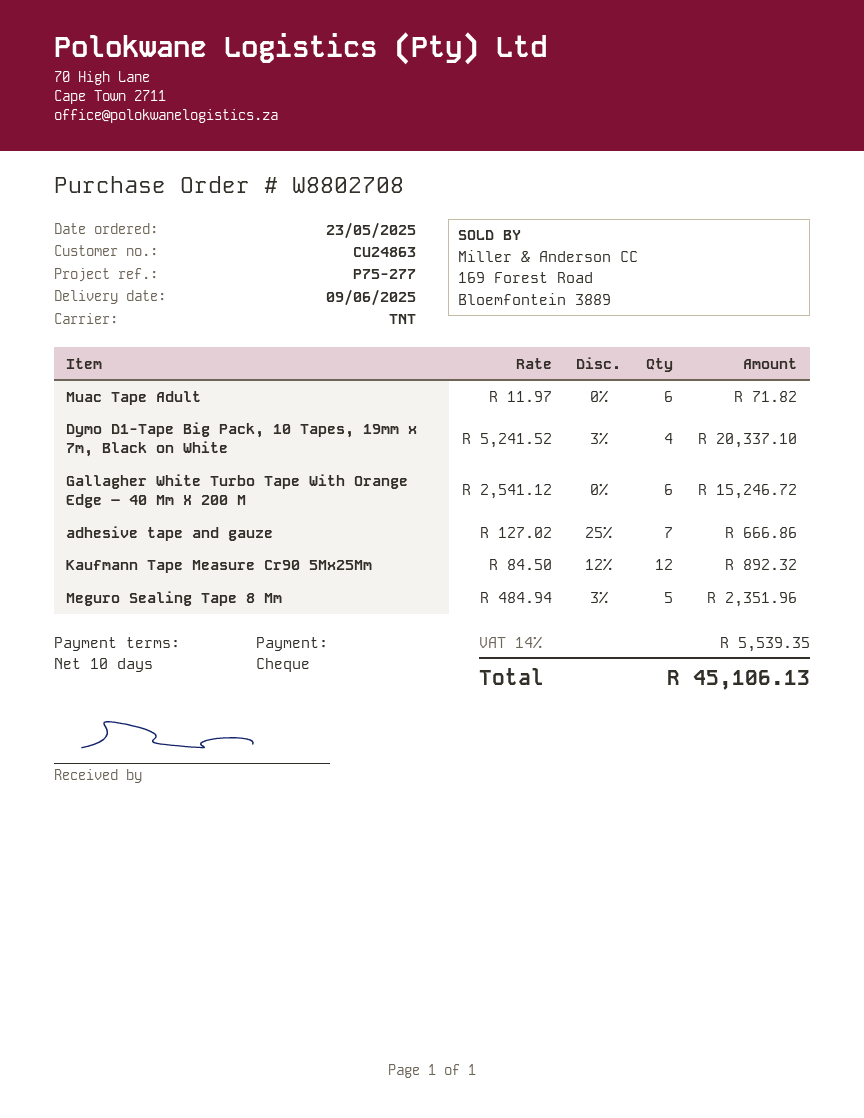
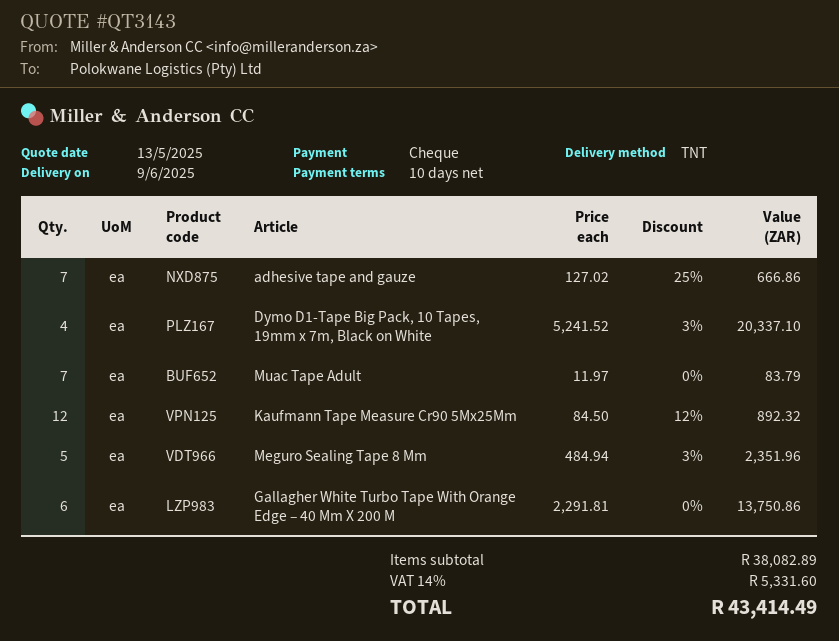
Muac Tape Adult: 6 x 11.97 = 71.82 -> 7 x 11.97 = 83.79
Gallagher White Turbo Tape With Orange Edge – 40 Mm X 200 M: 6 x 2541.12 = 15246.72 -> 6 x 2291.81 = 13750.86
tax: 14% = 5539.35 -> 14% = 5331.60
total: 45106.13 -> 43414.49

